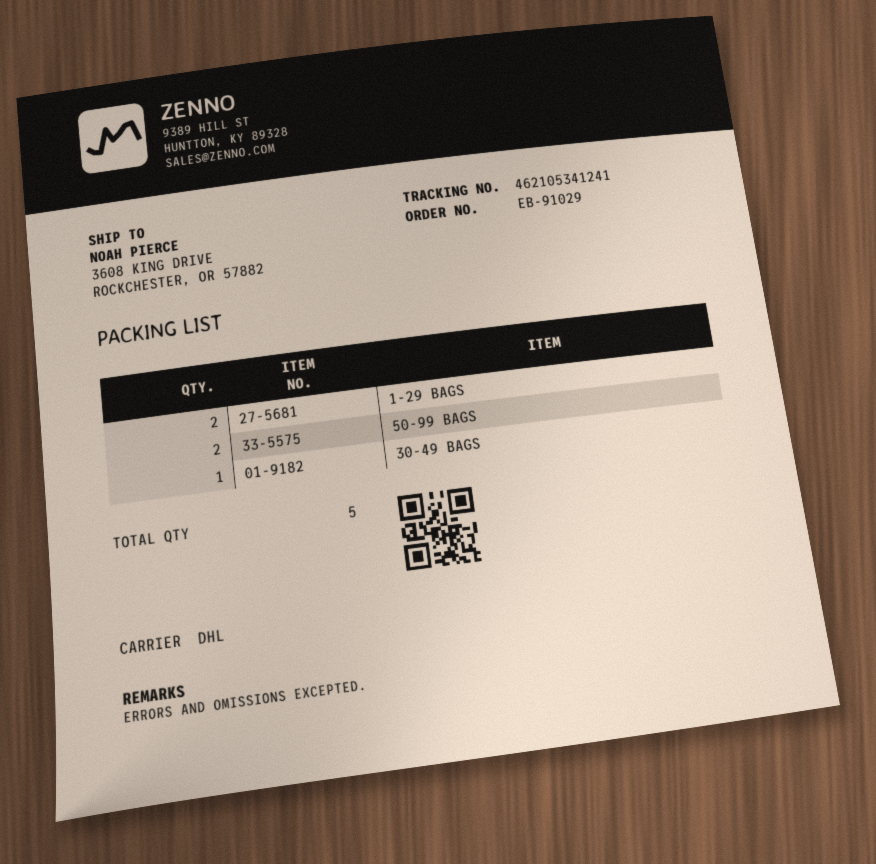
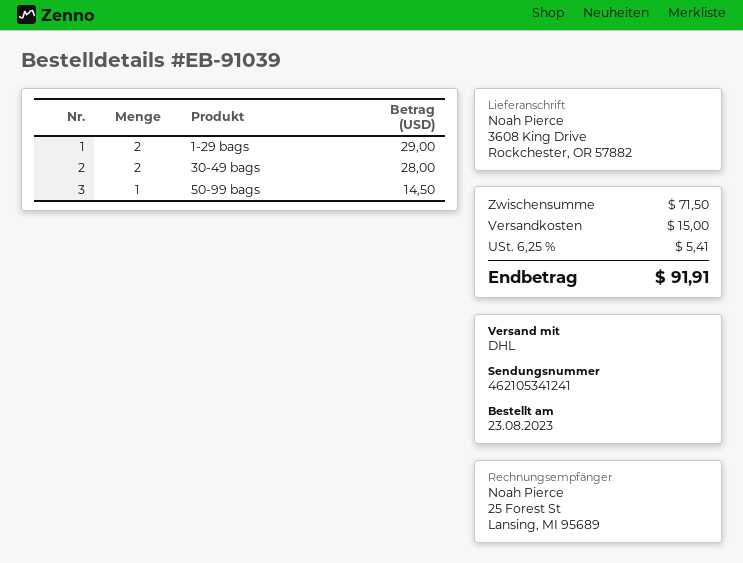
order number: EB-91029 -> EB-91039
50-99 BAGS: 2 -> 1
30-49 BAGS: 1 -> 2

